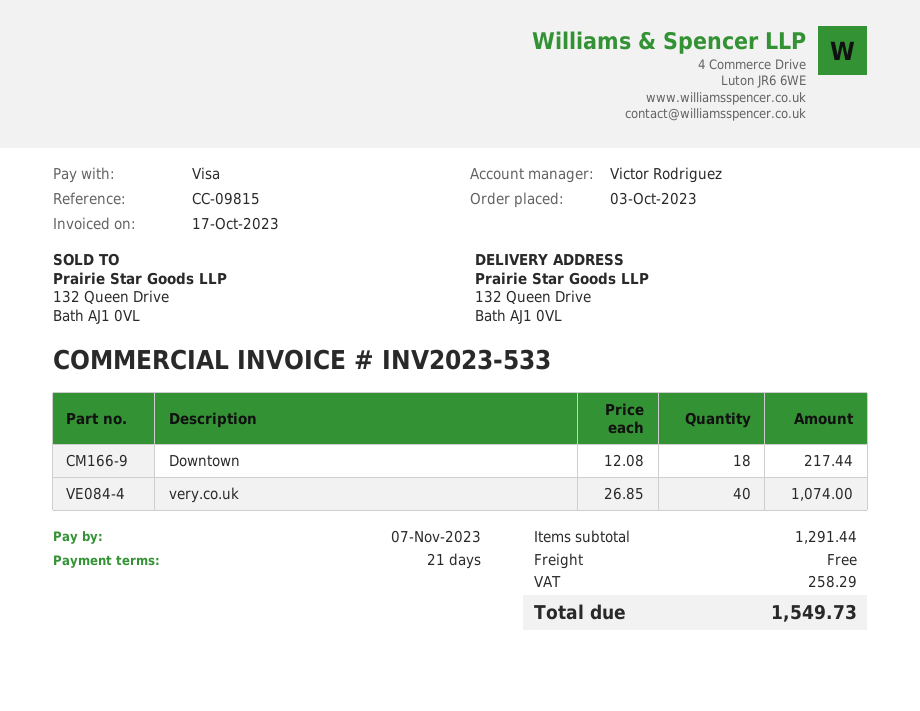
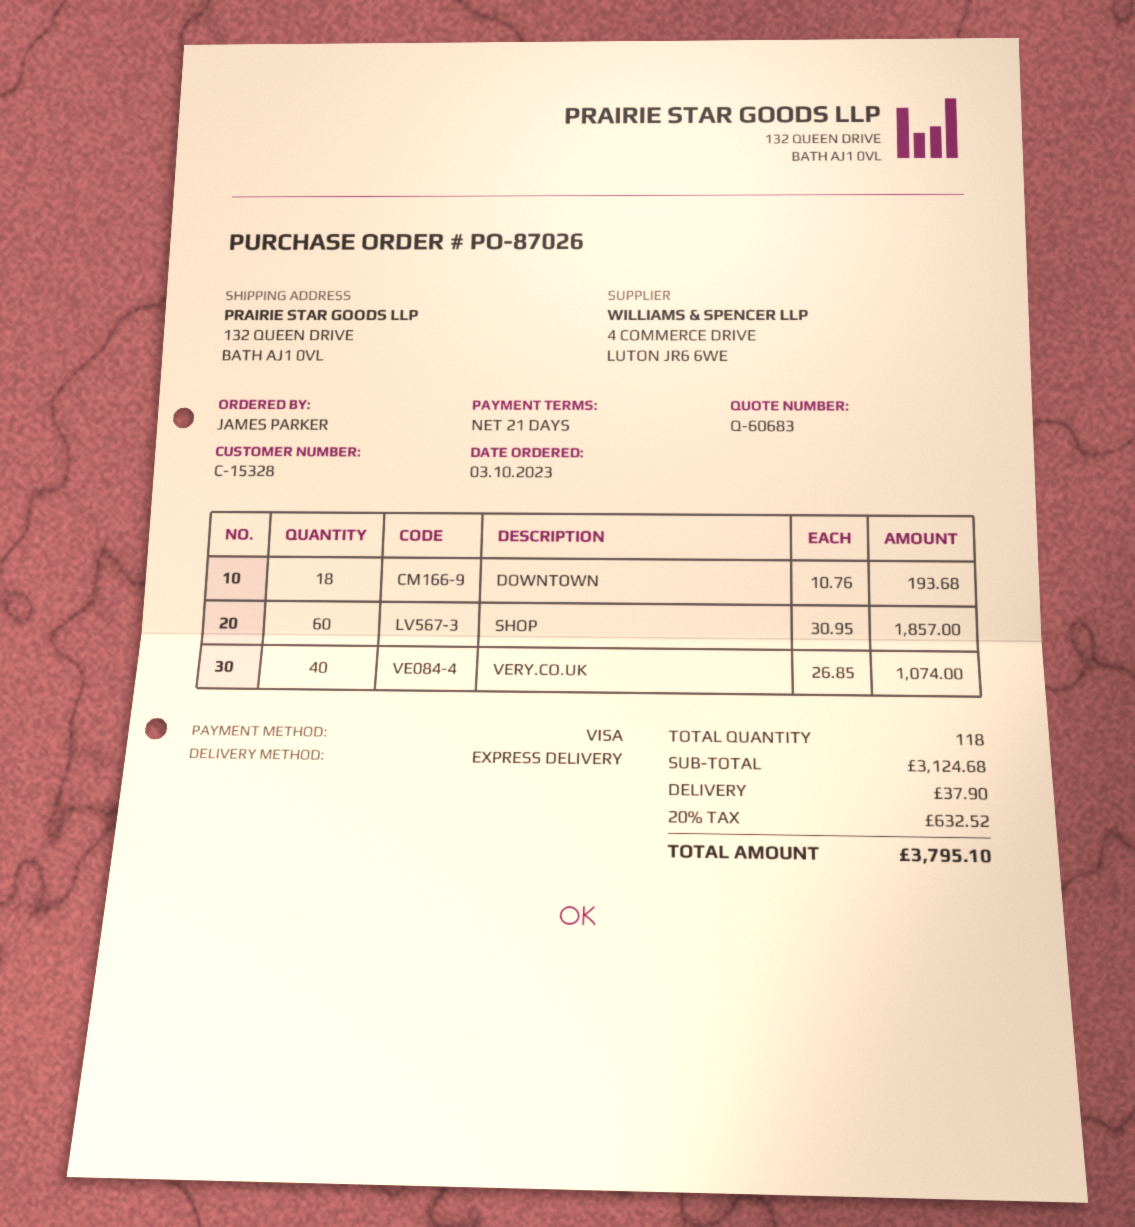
Downtown: 18 x 12.08 = 217.44 -> 18 x 10.76 = 193.68
SHOP: none -> 60 x 30.95 = 1857.00
subtotal: 1291.44 -> 3124.68
shipping: 0.00 -> 37.90
tax: 258.29 -> 632.52
total: 1549.73 -> 3795.10

